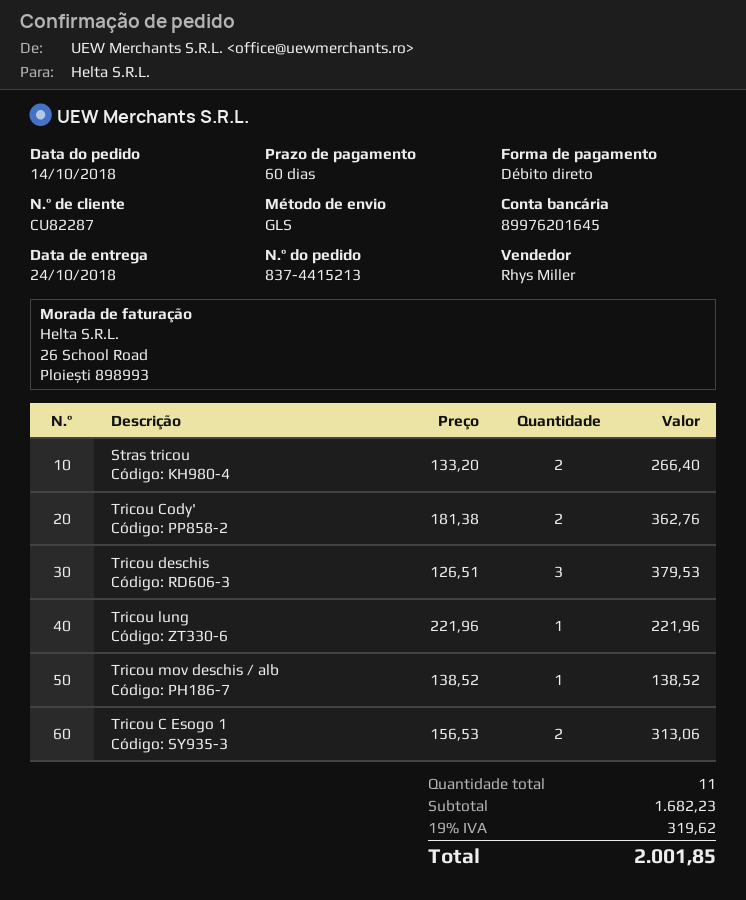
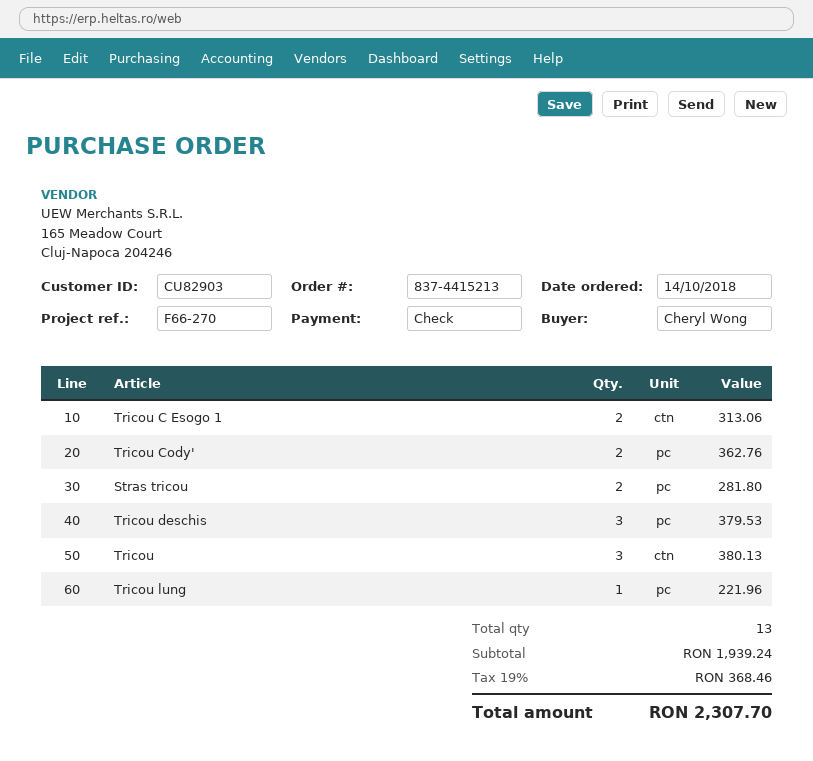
customer number: CU82287 -> CU82903
payment method: direct debit -> cheque
Stras tricou: 2 for 266.40 -> 2 for 281.80
Tricou mov deschis / alb: 1 for 138.52 -> none
Tricou: none -> 3 for 380.13
total quantity: 11 -> 13
subtotal: 1682.23 -> 1939.24
tax: 19% = 319.62 -> 19% = 368.46
total: 2001.85 -> 2307.70

